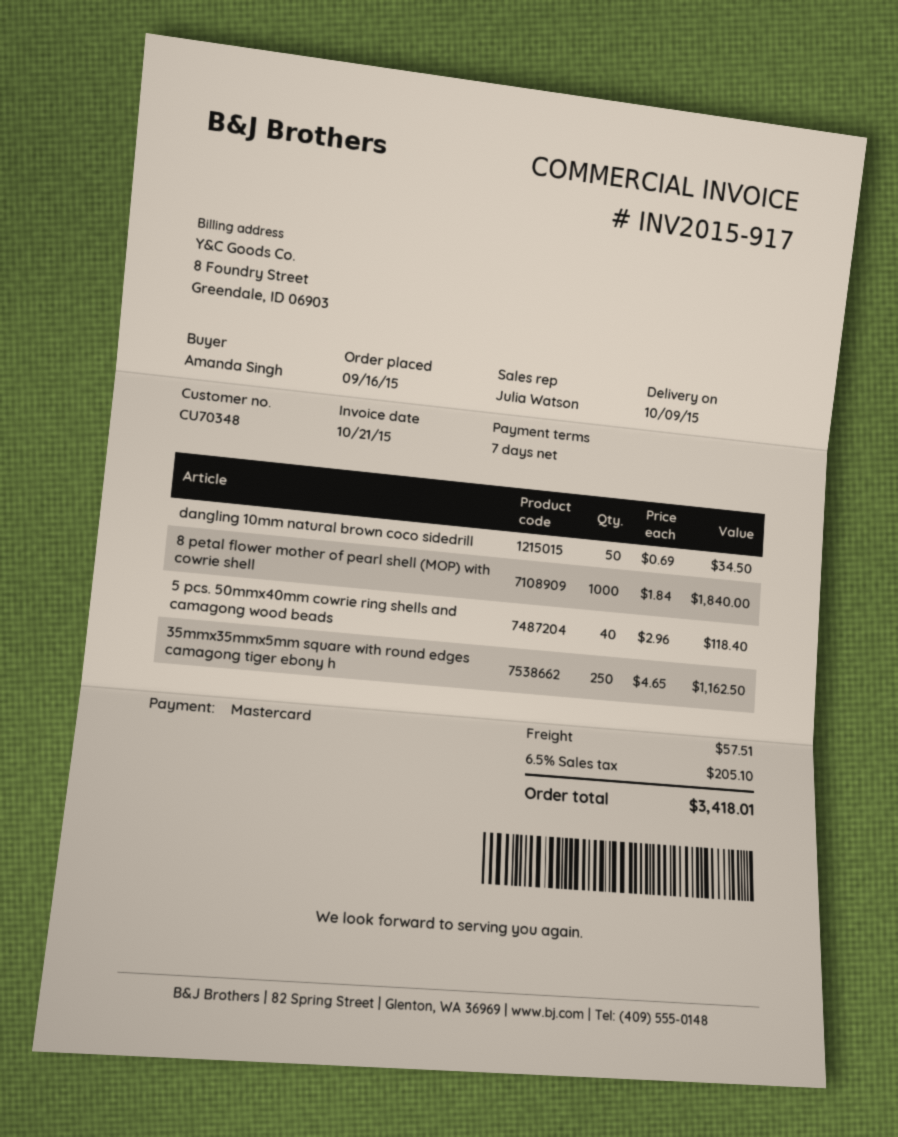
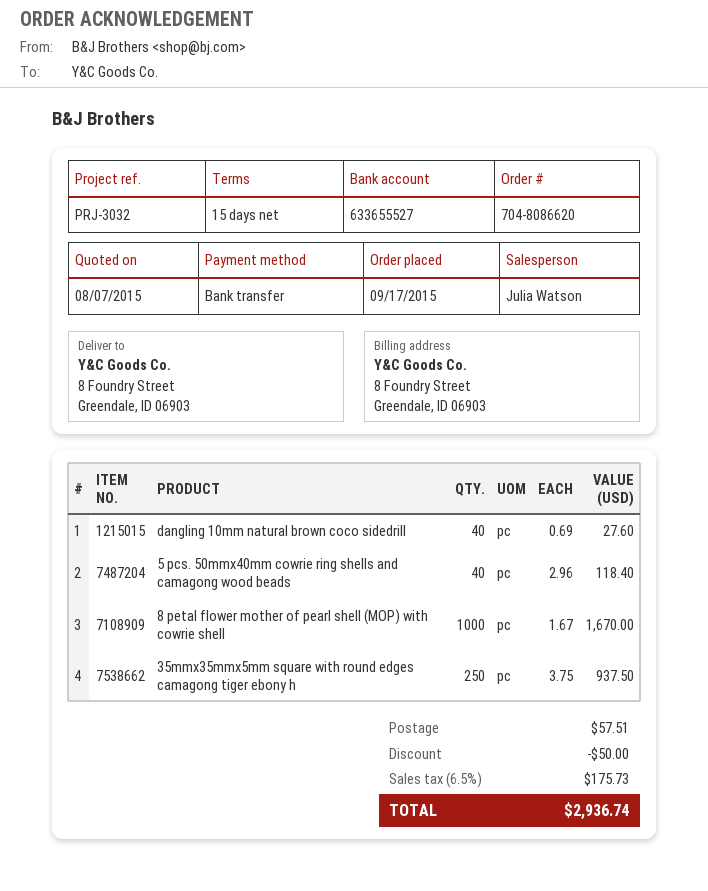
order date: 2015-09-16 -> 2015-09-17
payment terms: 7 days -> 15 days
payment method: Mastercard -> bank transfer
dangling 10mm natural brown coco sidedrill: 50 x 0.69 = 34.50 -> 40 x 0.69 = 27.60
8 petal flower mother of pearl shell (MOP) with cowrie shell: 1000 x 1.84 = 1840.00 -> 1000 x 1.67 = 1670.00
35mmx35mmx5mm square with round edges camagong tiger ebony h: 250 x 4.65 = 1162.50 -> 250 x 3.75 = 937.50
discount: none -> 50.00
tax: 6.5% = 205.10 -> 6.5% = 175.73
total: 3418.01 -> 2936.74

